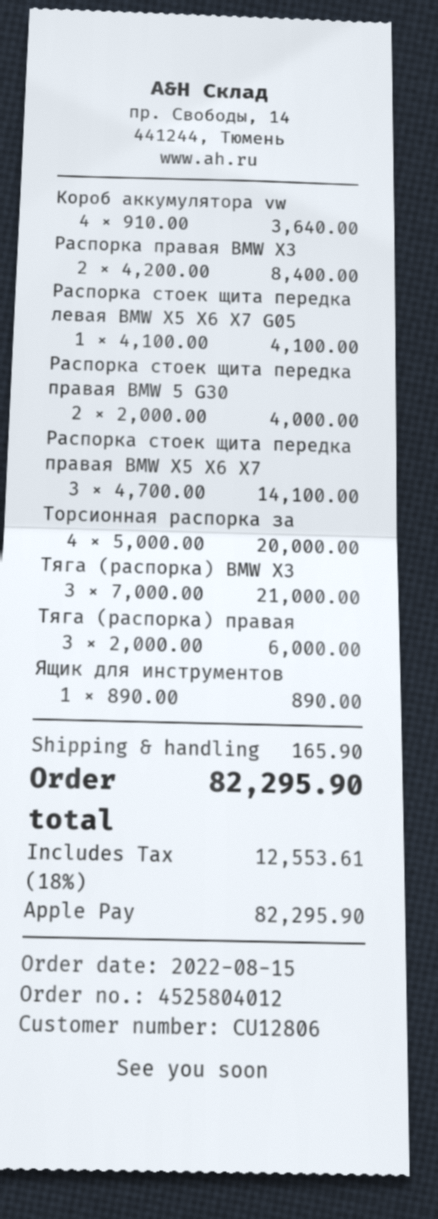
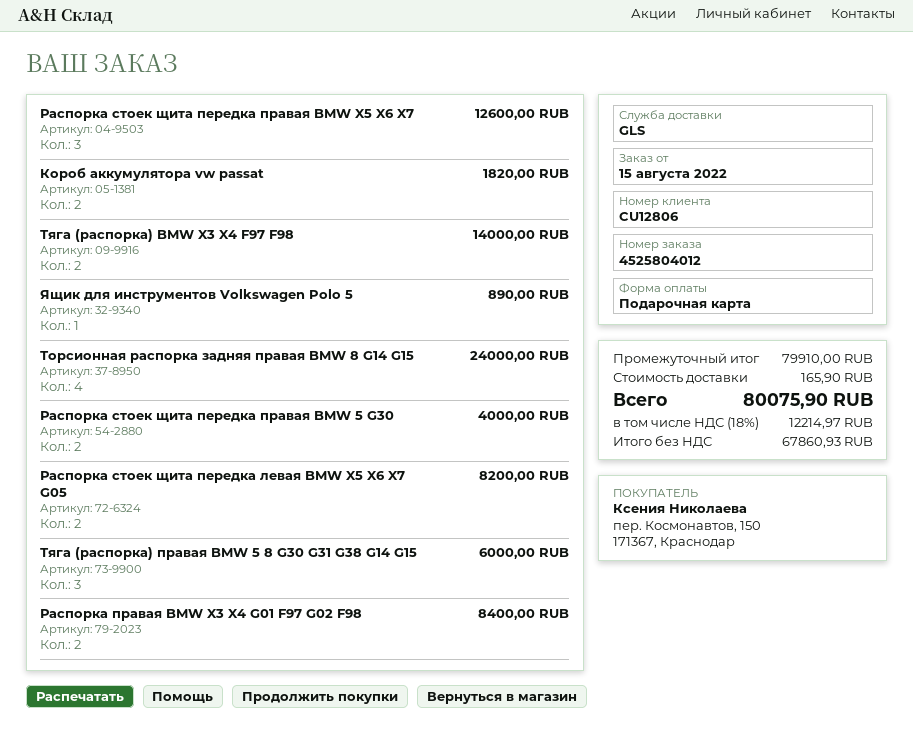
payment method: Apple Pay -> gift card
Короб аккумулятора vw: 4 for 3640.00 -> 2 for 1820.00
Распорка стоек щита передка левая BMW X5 X6 X7 G05: 1 for 4100.00 -> 2 for 8200.00
Распорка стоек щита передка правая BMW X5 X6 X7: 3 for 14100.00 -> 3 for 12600.00
Торсионная распорка за: 4 for 20000.00 -> 4 for 24000.00
Тяга (распорка) BMW X3: 3 for 21000.00 -> 2 for 14000.00
tax: 18% = 12553.61 -> 18% = 12214.97
total: 82295.90 -> 80075.90

